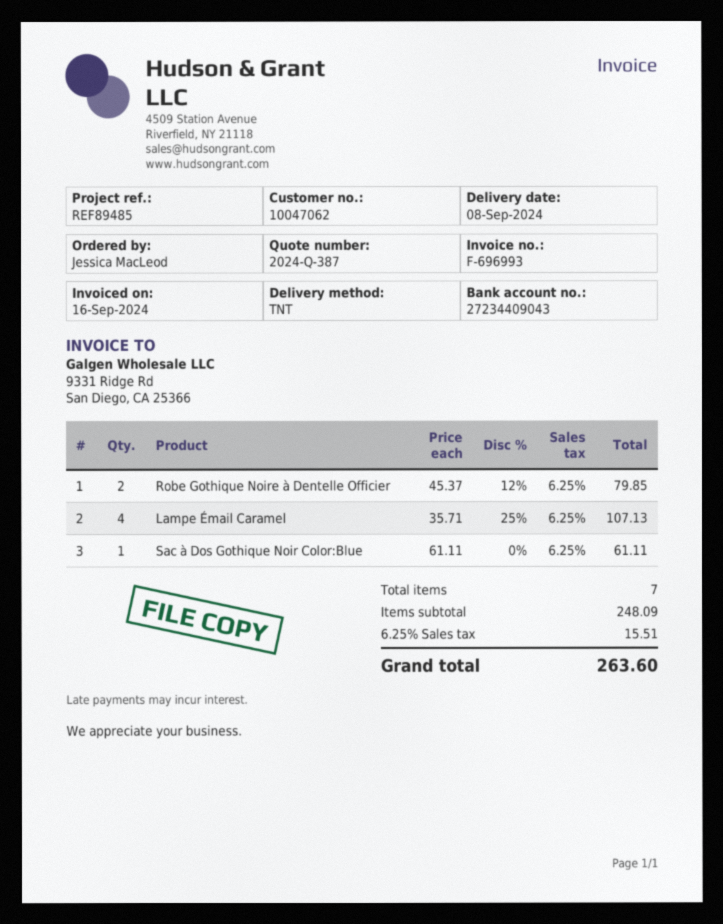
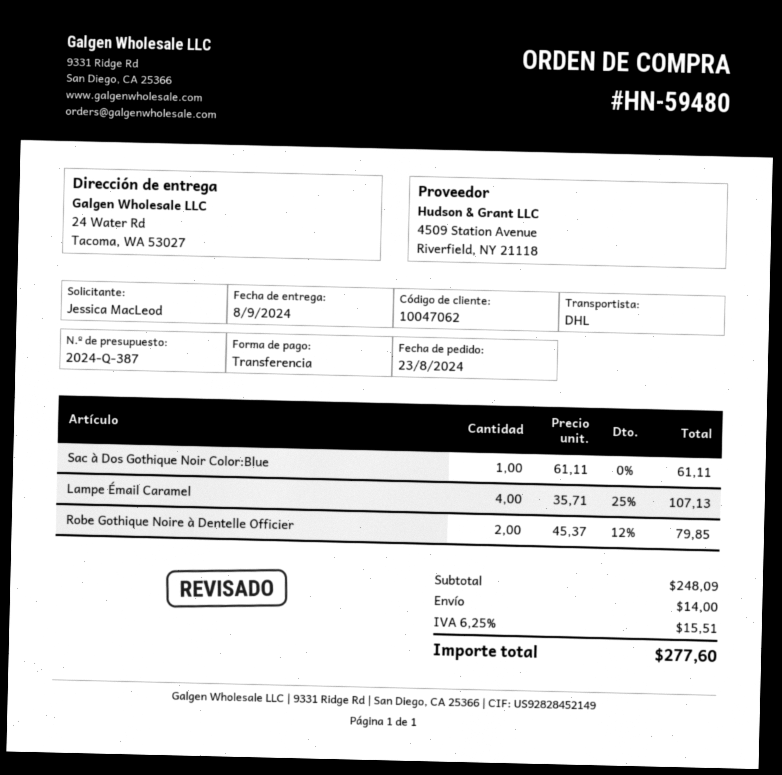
shipping method: TNT -> DHL
shipping: none -> 14.00
total: 263.60 -> 277.60

